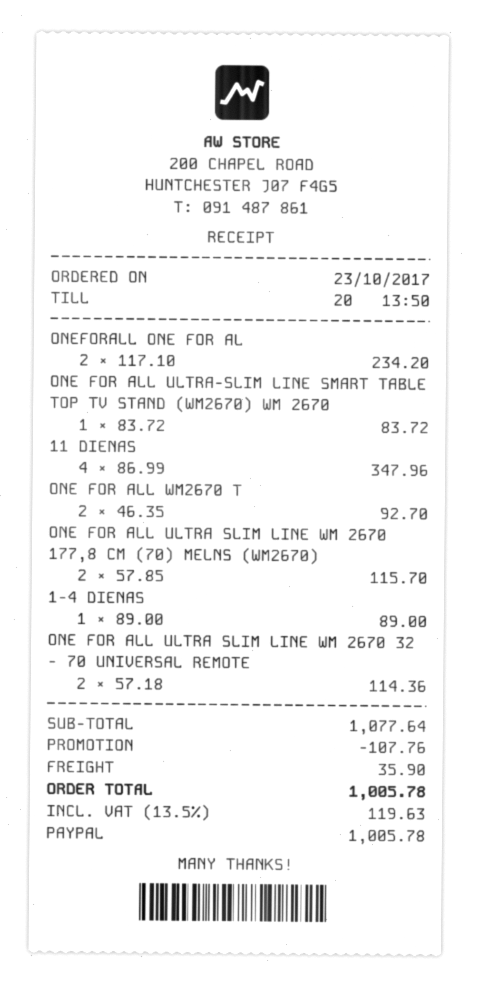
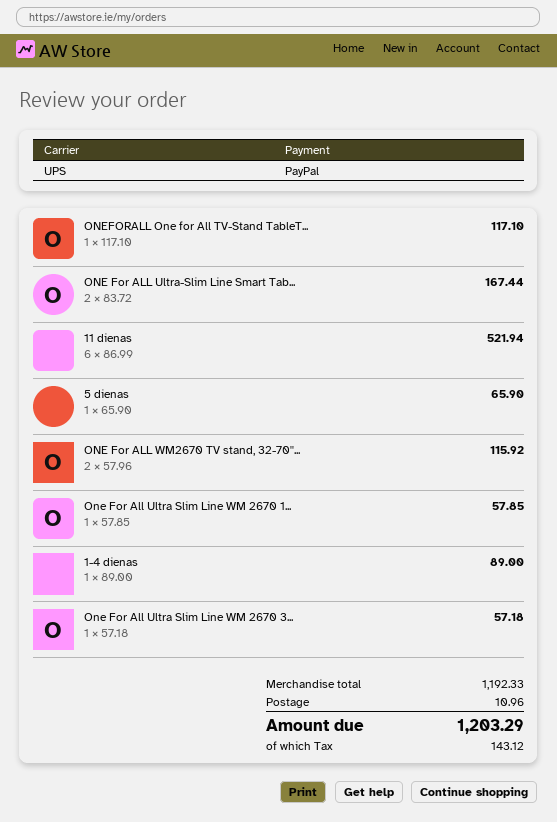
ONEFORALL ONE FOR AL: 2 x 117.10 = 234.20 -> 1 x 117.10 = 117.10
ONE FOR ALL ULTRA-SLIM LINE SMART TABLE TOP TV STAND (WM2670) WM 2670: 1 x 83.72 = 83.72 -> 2 x 83.72 = 167.44
11 DIENAS: 4 x 86.99 = 347.96 -> 6 x 86.99 = 521.94
ONE FOR ALL WM2670 T: 2 x 46.35 = 92.70 -> 2 x 57.96 = 115.92
ONE FOR ALL ULTRA SLIM LINE WM 2670 177,8 CM (70) MELNS (WM2670): 2 x 57.85 = 115.70 -> 1 x 57.85 = 57.85
ONE FOR ALL ULTRA SLIM LINE WM 2670 32 - 70 UNIVERSAL REMOTE: 2 x 57.18 = 114.36 -> 1 x 57.18 = 57.18
5 dienas: none -> 1 x 65.90 = 65.90
subtotal: 1077.64 -> 1192.33
discount: 107.76 -> none
shipping: 35.90 -> 10.96
tax: 119.63 -> 143.12
total: 1005.78 -> 1203.29

